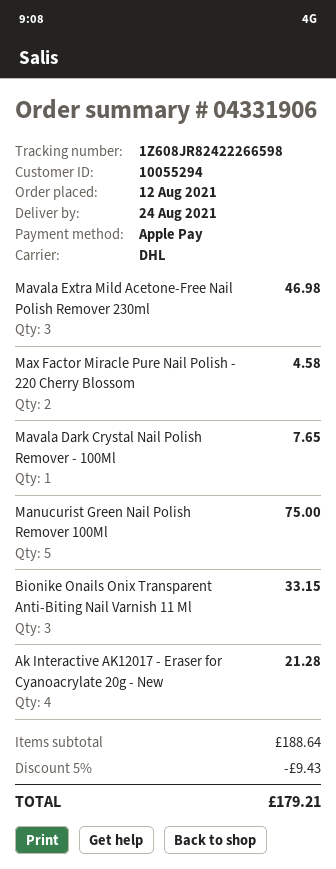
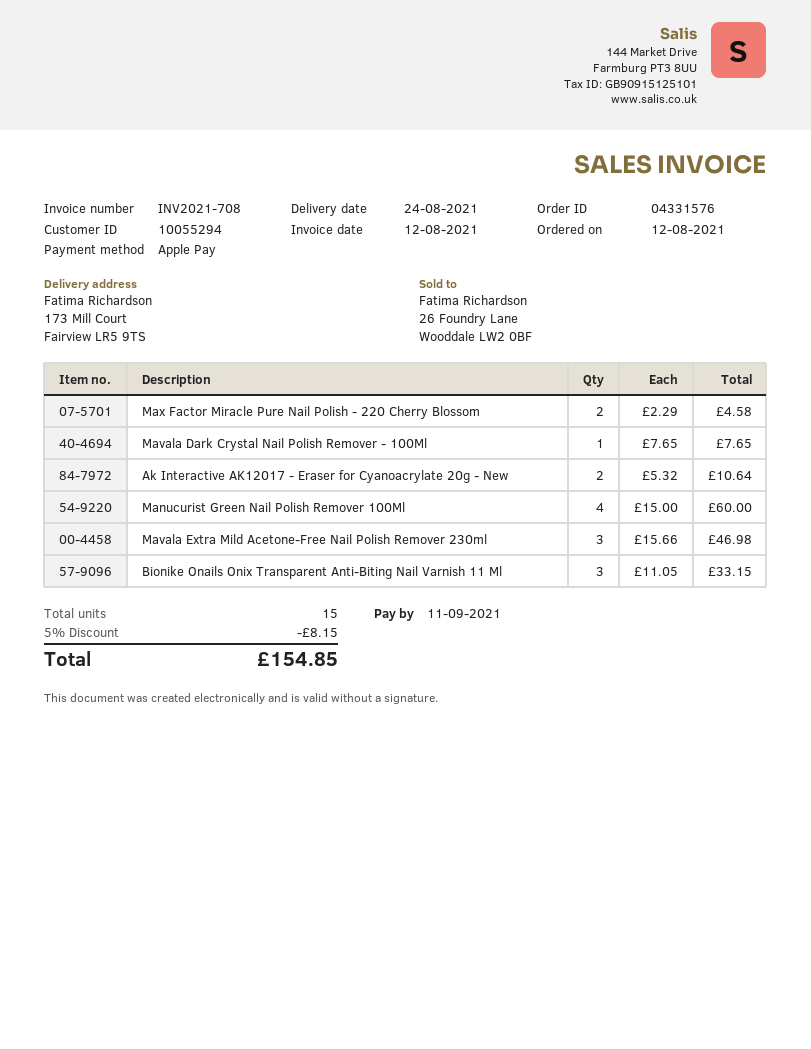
order number: 04331906 -> 04331576
Manucurist Green Nail Polish Remover 100Ml: 5 for 75.00 -> 4 for 60.00
Ak Interactive AK12017 - Eraser for Cyanoacrylate 20g - New: 4 for 21.28 -> 2 for 10.64
discount: 5% = 9.43 -> 5% = 8.15
total: 179.21 -> 154.85

